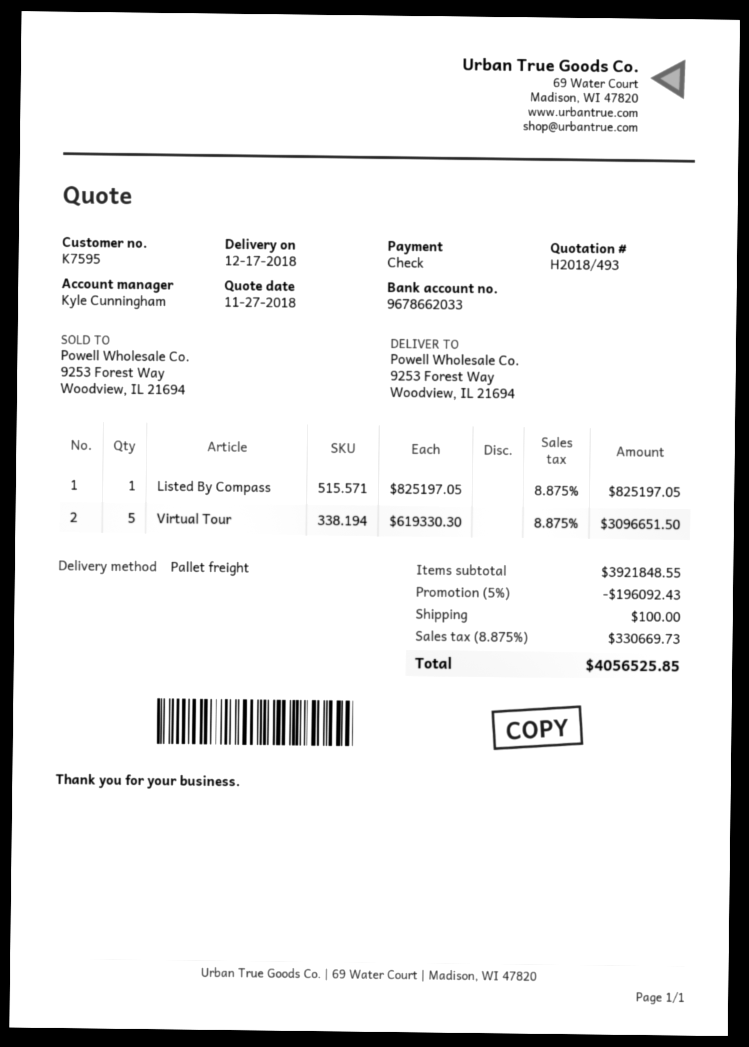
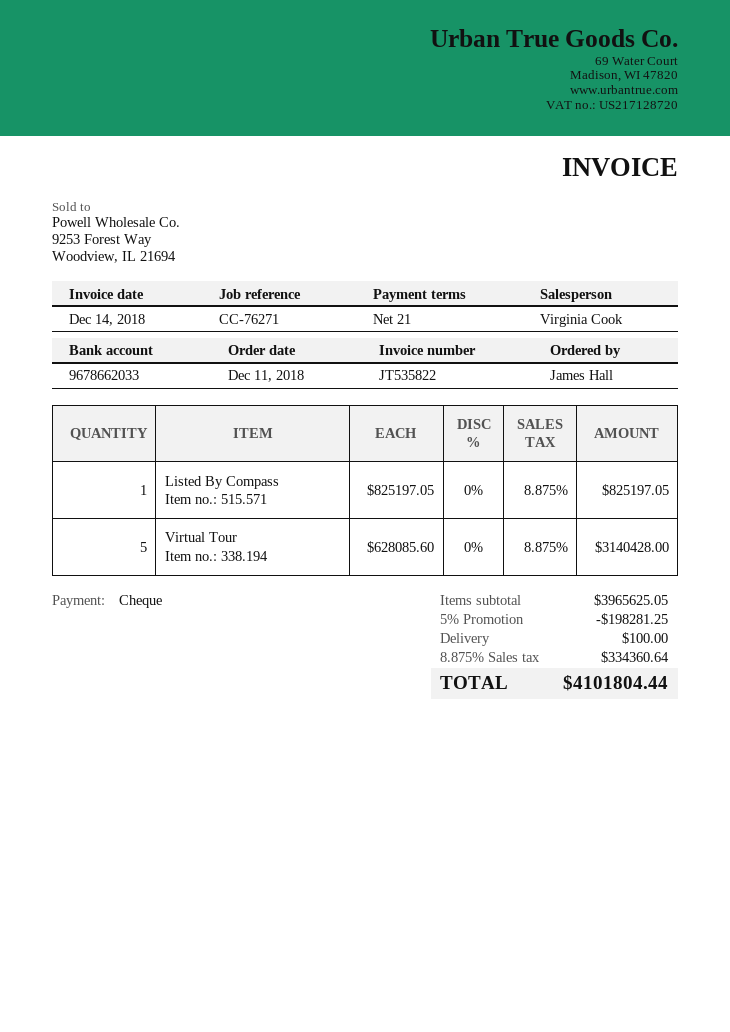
sales rep: Kyle Cunningham -> Virginia Cook
Virtual Tour: 5 x 619330.30 = 3096651.50 -> 5 x 628085.60 = 3140428.00
subtotal: 3921848.55 -> 3965625.05
discount: 5% = 196092.43 -> 5% = 198281.25
tax: 8.875% = 330669.73 -> 8.875% = 334360.64
total: 4056525.85 -> 4101804.44

